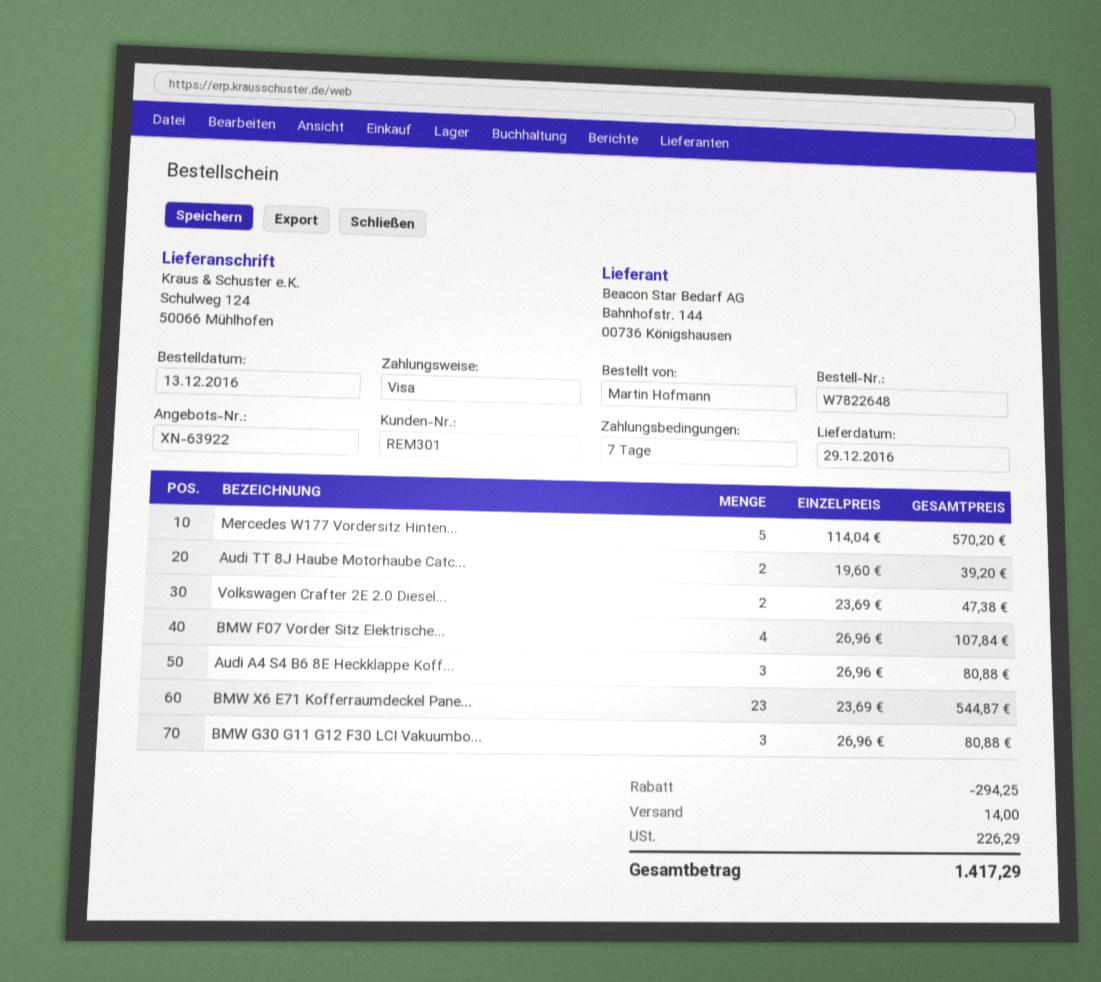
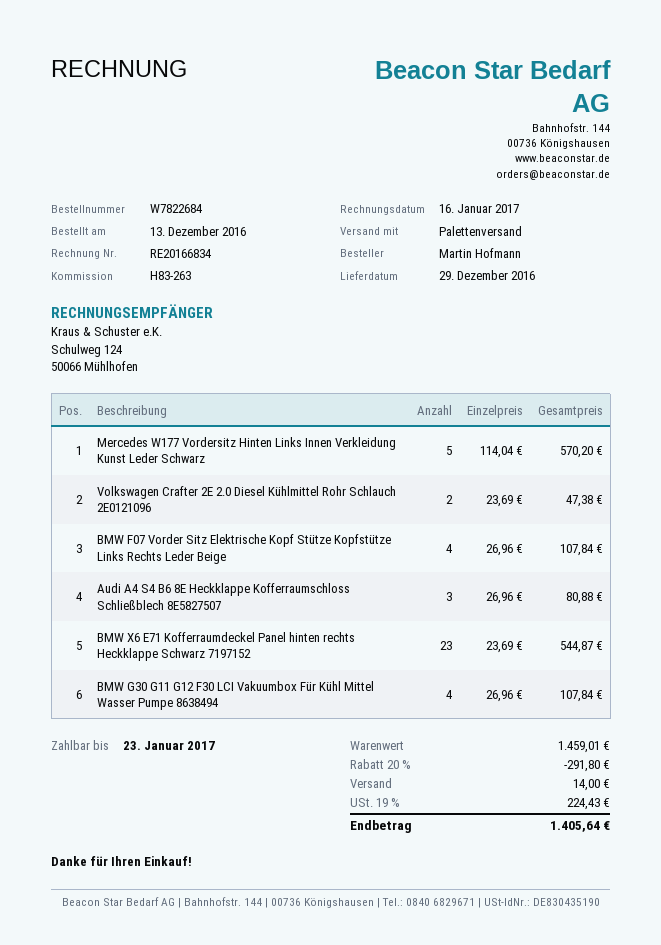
order number: W7822648 -> W7822684
Audi TT 8J Haube Motorhaube Catc...: 2 x 19.60 = 39.20 -> none
BMW G30 G11 G12 F30 LCI Vakuumbo...: 3 x 26.96 = 80.88 -> 4 x 26.96 = 107.84
discount: 294.25 -> 291.80
tax: 226.29 -> 224.43
total: 1417.29 -> 1405.64

